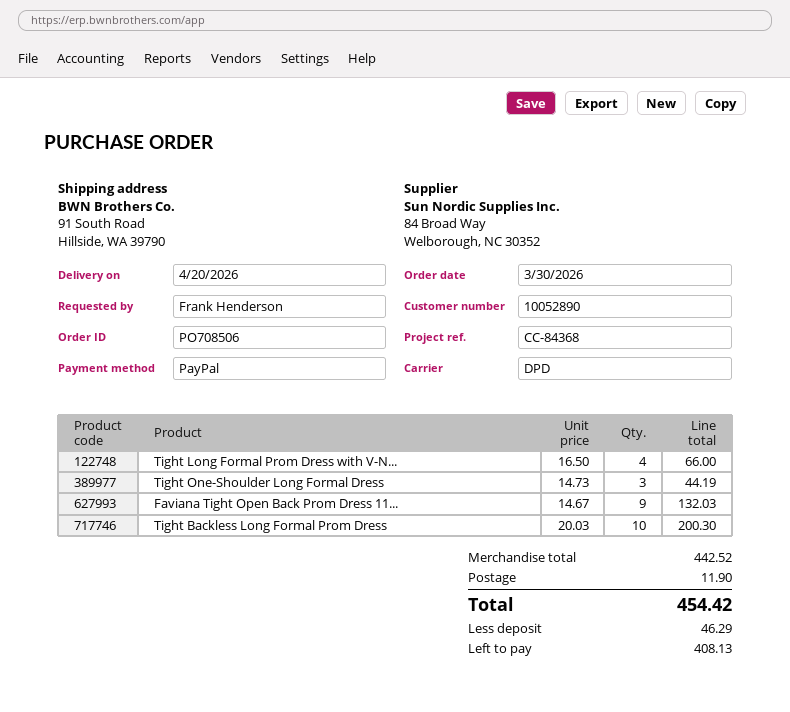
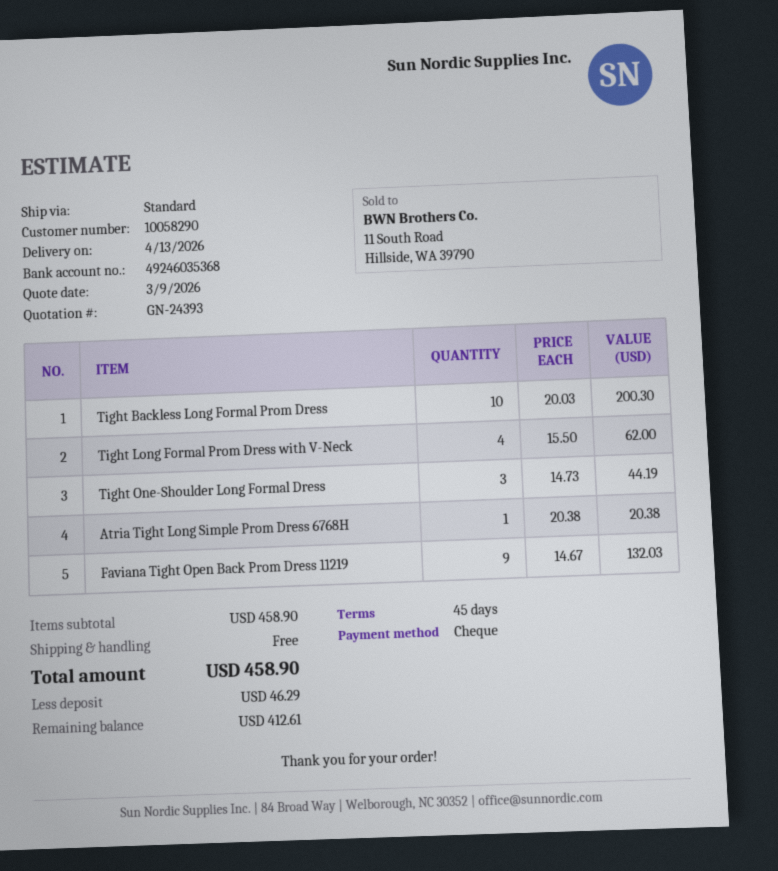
delivery date: 2026-04-20 -> 2026-04-13
customer number: 10052890 -> 10058290
payment method: PayPal -> cheque
shipping method: DPD -> standard
Tight Long Formal Prom Dress with V-N...: 4 x 16.50 = 66.00 -> 4 x 15.50 = 62.00
Atria Tight Long Simple Prom Dress 6768H: none -> 1 x 20.38 = 20.38
subtotal: 442.52 -> 458.90
shipping: 11.90 -> 0.00
total: 454.42 -> 458.90
balance: 408.13 -> 412.61

